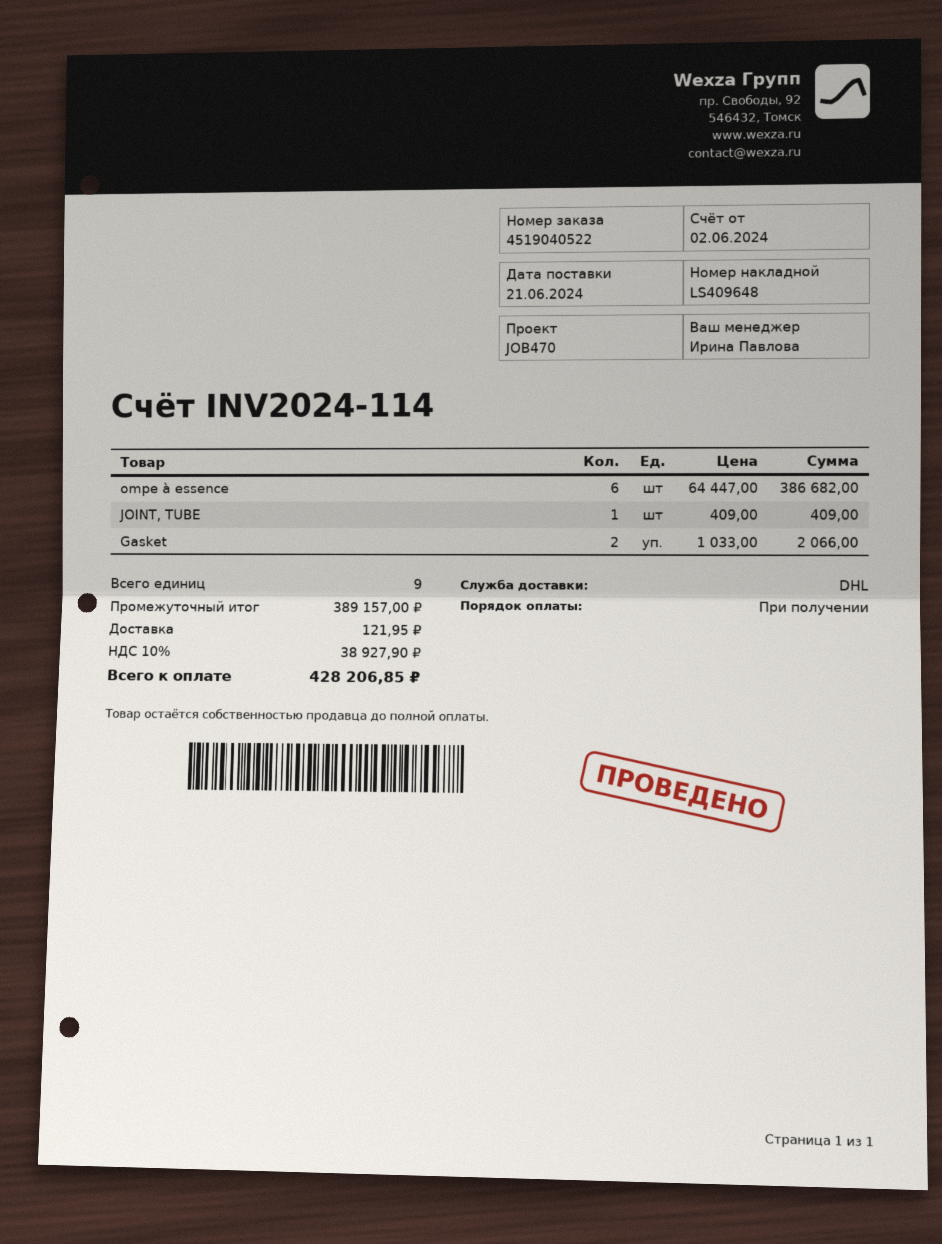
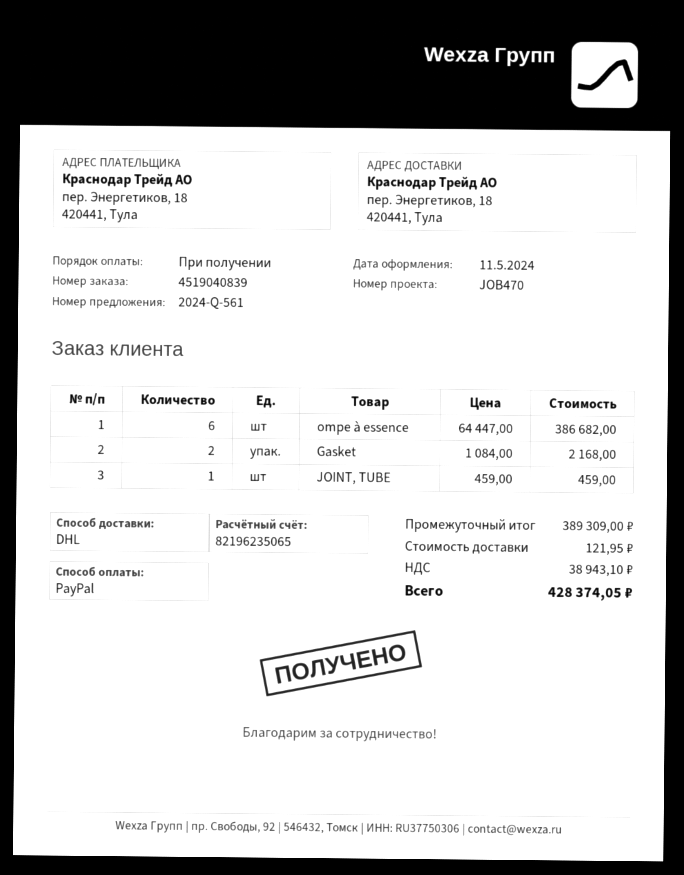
order number: 4519040522 -> 4519040839
JOINT, TUBE: 1 x 409.00 = 409.00 -> 1 x 459.00 = 459.00
Gasket: 2 x 1033.00 = 2066.00 -> 2 x 1084.00 = 2168.00
subtotal: 389157.00 -> 389309.00
tax: 38927.90 -> 38943.10
total: 428206.85 -> 428374.05

